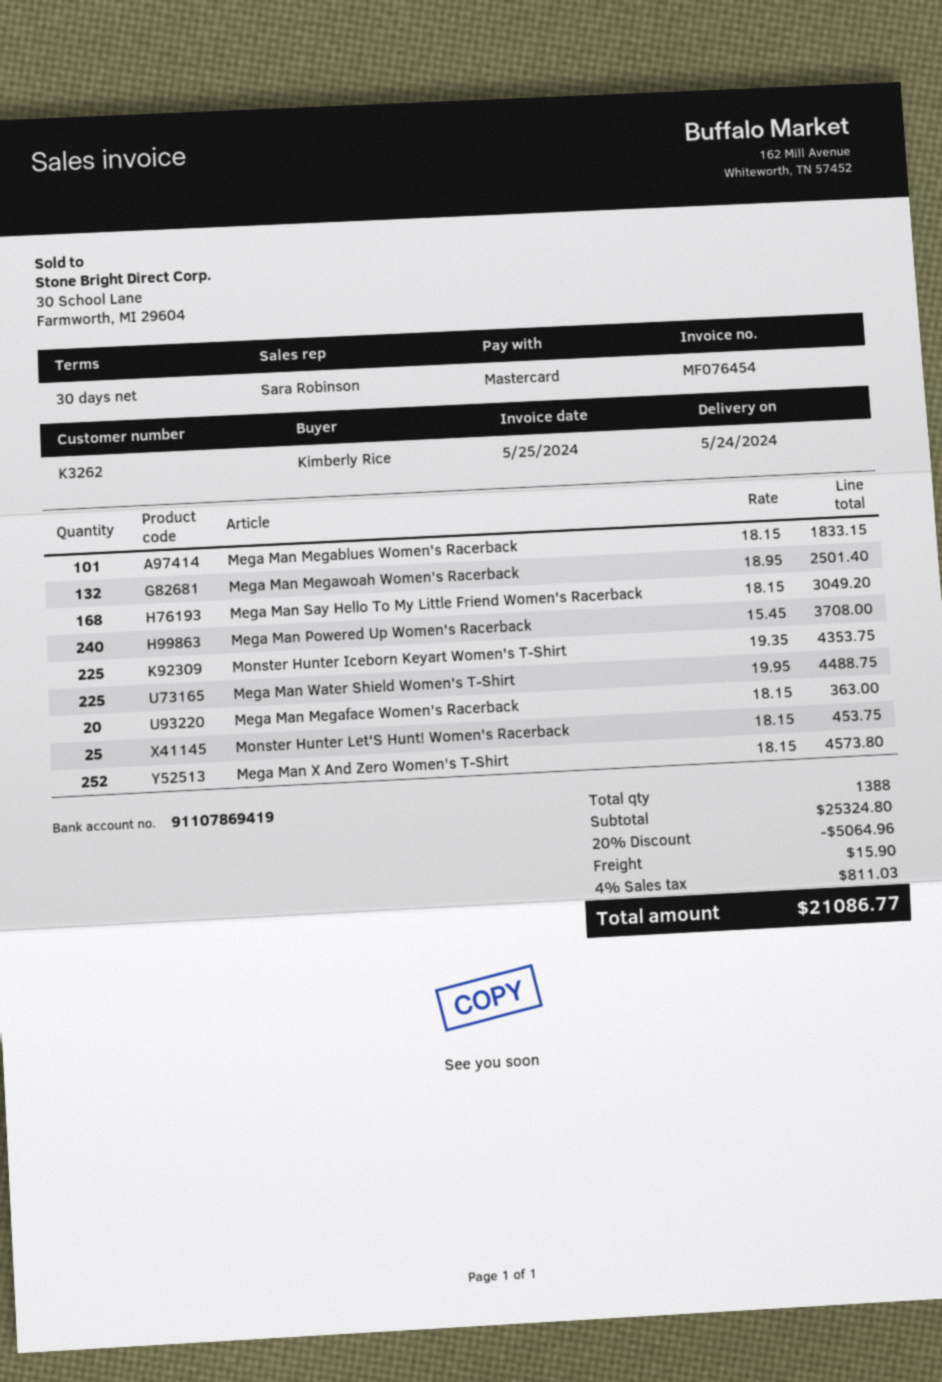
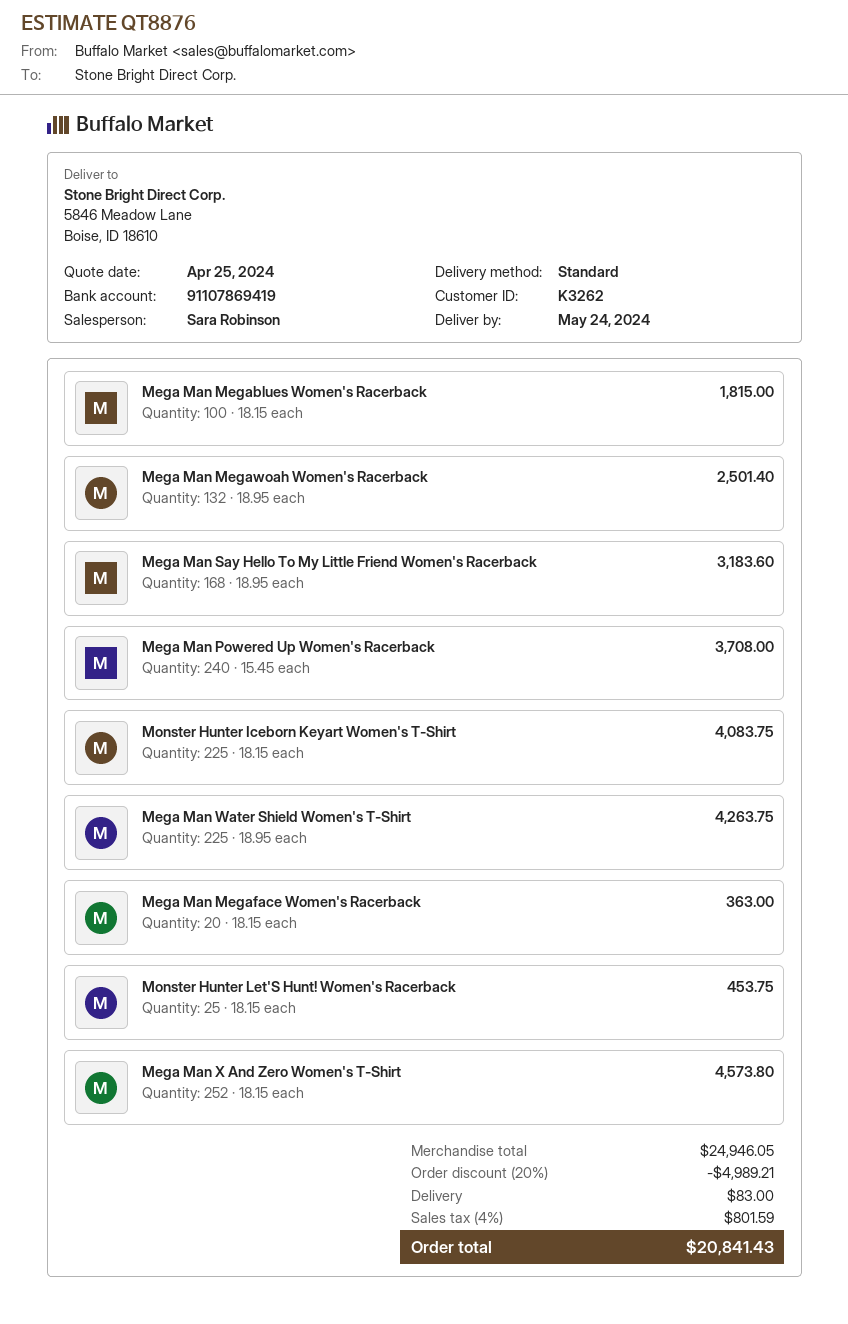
Mega Man Megablues Women's Racerback: 101 x 18.15 = 1833.15 -> 100 x 18.15 = 1815.00
Mega Man Say Hello To My Little Friend Women's Racerback: 168 x 18.15 = 3049.20 -> 168 x 18.95 = 3183.60
Monster Hunter Iceborn Keyart Women's T-Shirt: 225 x 19.35 = 4353.75 -> 225 x 18.15 = 4083.75
Mega Man Water Shield Women's T-Shirt: 225 x 19.95 = 4488.75 -> 225 x 18.95 = 4263.75
subtotal: 25324.80 -> 24946.05
discount: 20% = 5064.96 -> 20% = 4989.21
shipping: 15.90 -> 83.00
tax: 4% = 811.03 -> 4% = 801.59
total: 21086.77 -> 20841.43

